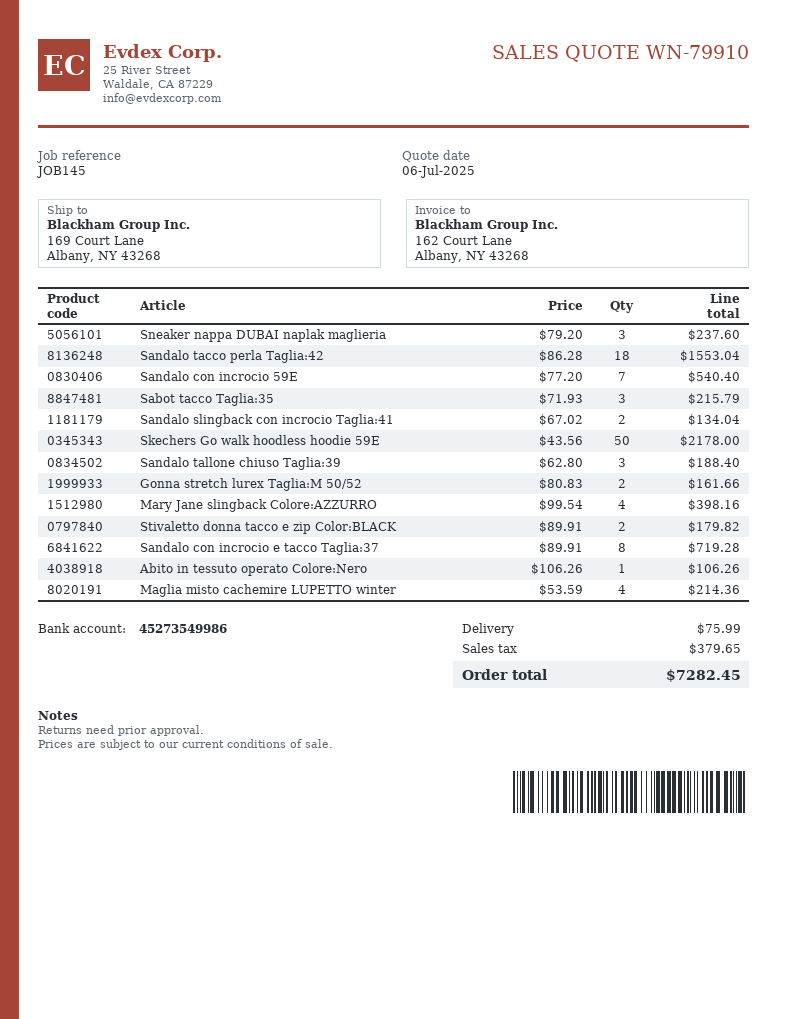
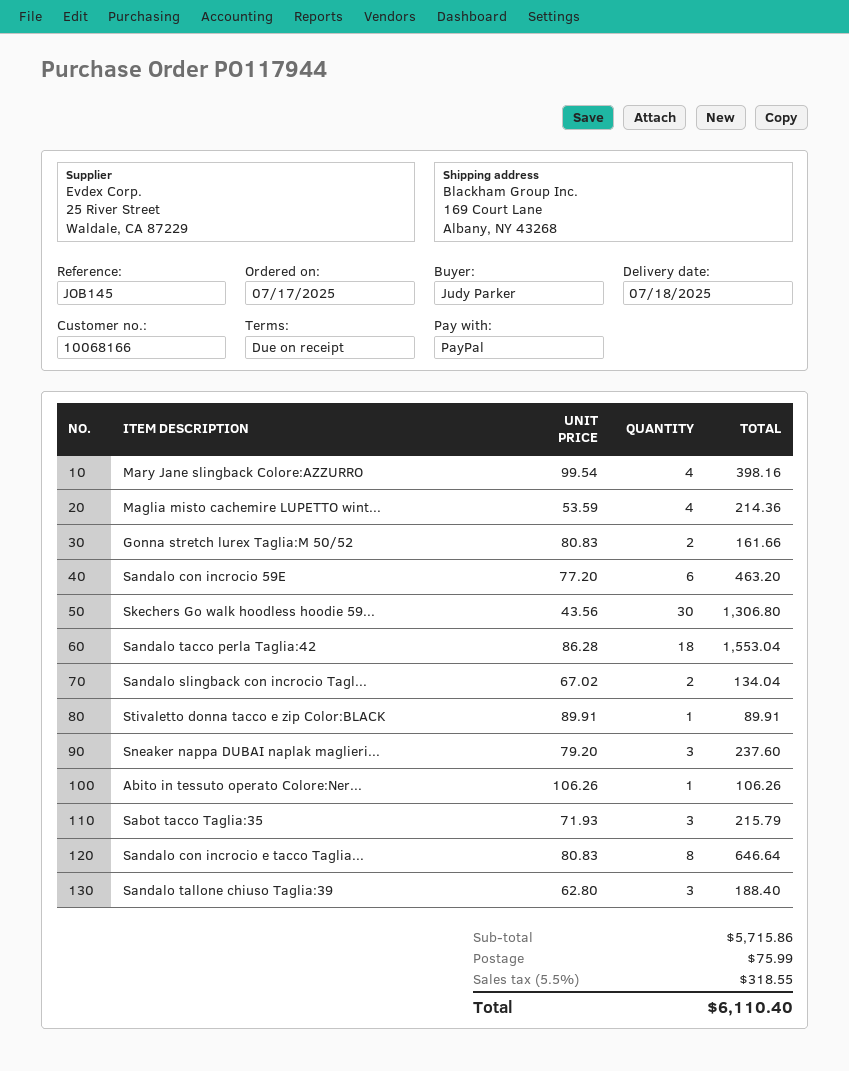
Sandalo con incrocio 59E: 7 x 77.20 = 540.40 -> 6 x 77.20 = 463.20
Skechers Go walk hoodless hoodie 59E: 50 x 43.56 = 2178.00 -> 30 x 43.56 = 1306.80
Stivaletto donna tacco e zip Color:BLACK: 2 x 89.91 = 179.82 -> 1 x 89.91 = 89.91
Sandalo con incrocio e tacco Taglia:37: 8 x 89.91 = 719.28 -> 8 x 80.83 = 646.64
tax: 379.65 -> 318.55
total: 7282.45 -> 6110.40

